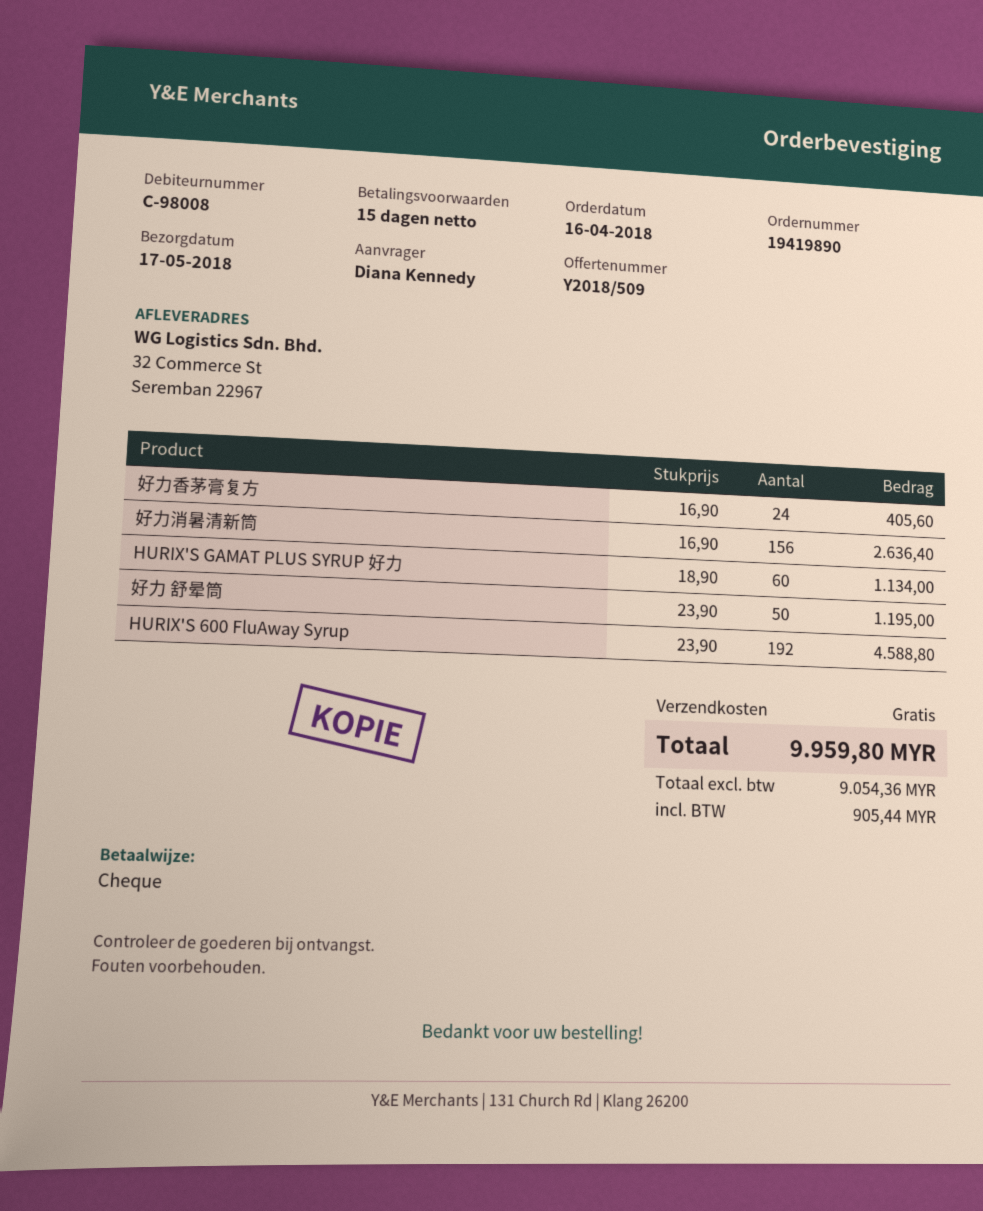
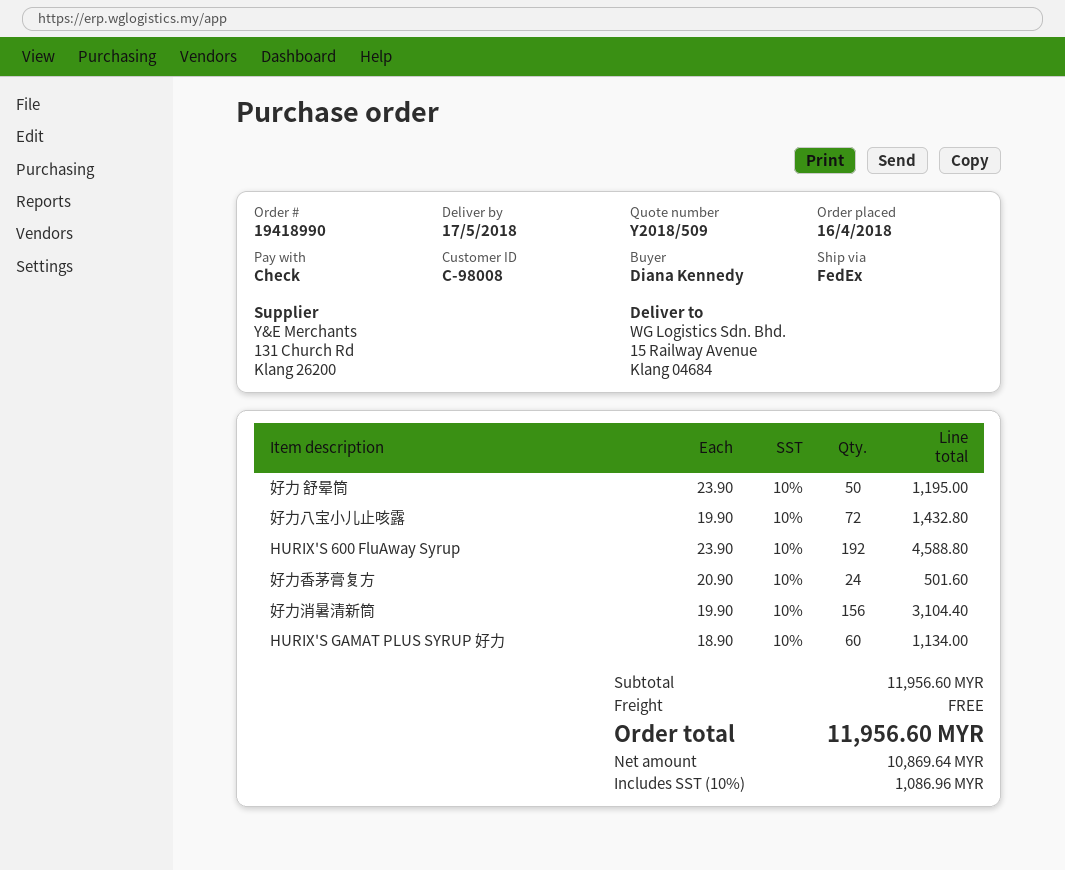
order number: 19419890 -> 19418990
ship to: 32 Commerce St, Seremban 22967 -> 15 Railway Avenue, Klang 04684
好力香茅膏复方: 24 x 16.90 = 405.60 -> 24 x 20.90 = 501.60
好力消暑清新筒: 156 x 16.90 = 2636.40 -> 156 x 19.90 = 3104.40
好力八宝小儿止咳露: none -> 72 x 19.90 = 1432.80
net: 9054.36 -> 10869.64
tax: 905.44 -> 1086.96
total: 9959.80 -> 11956.60

